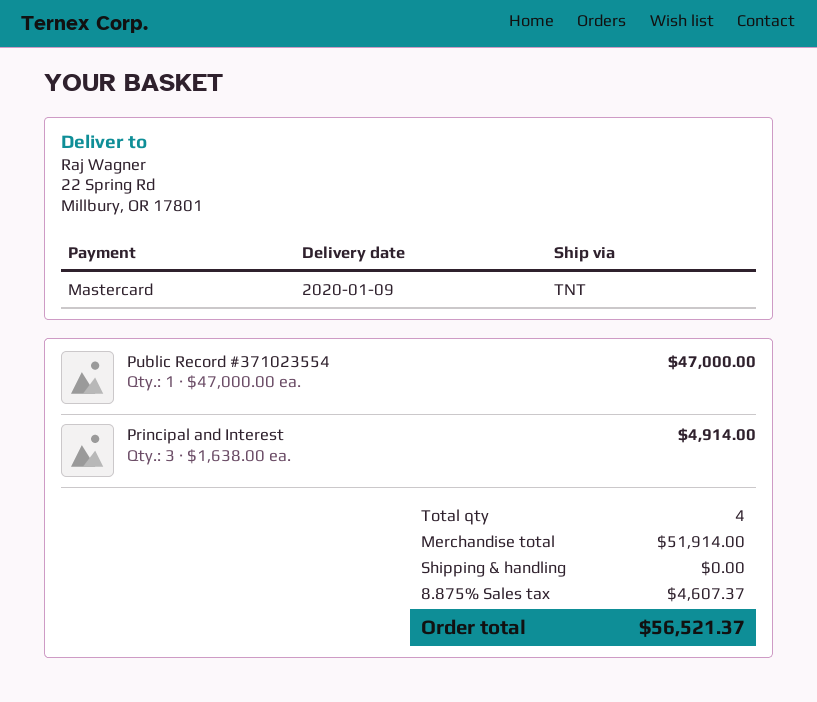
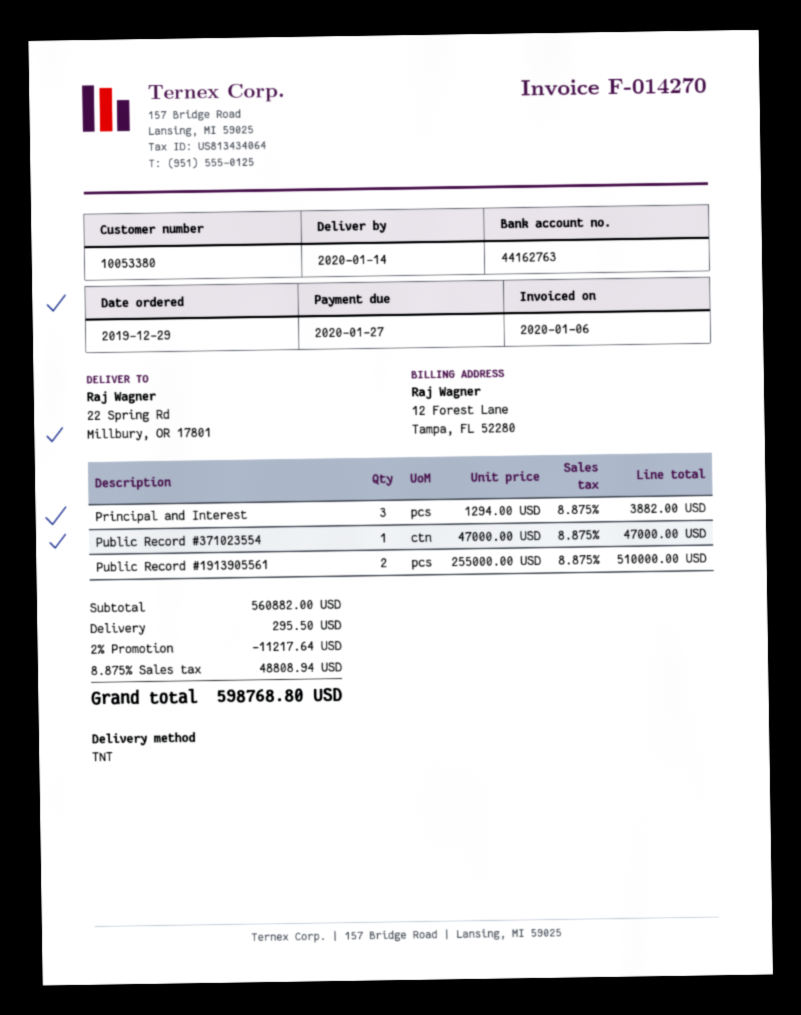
delivery date: 2020-01-09 -> 2020-01-14
Principal and Interest: 3 x 1638.00 = 4914.00 -> 3 x 1294.00 = 3882.00
Public Record #1913905561: none -> 2 x 255000.00 = 510000.00
subtotal: 51914.00 -> 560882.00
discount: none -> 2% = 11217.64
shipping: 0.00 -> 295.50
tax: 8.875% = 4607.37 -> 8.875% = 48808.94
total: 56521.37 -> 598768.80

